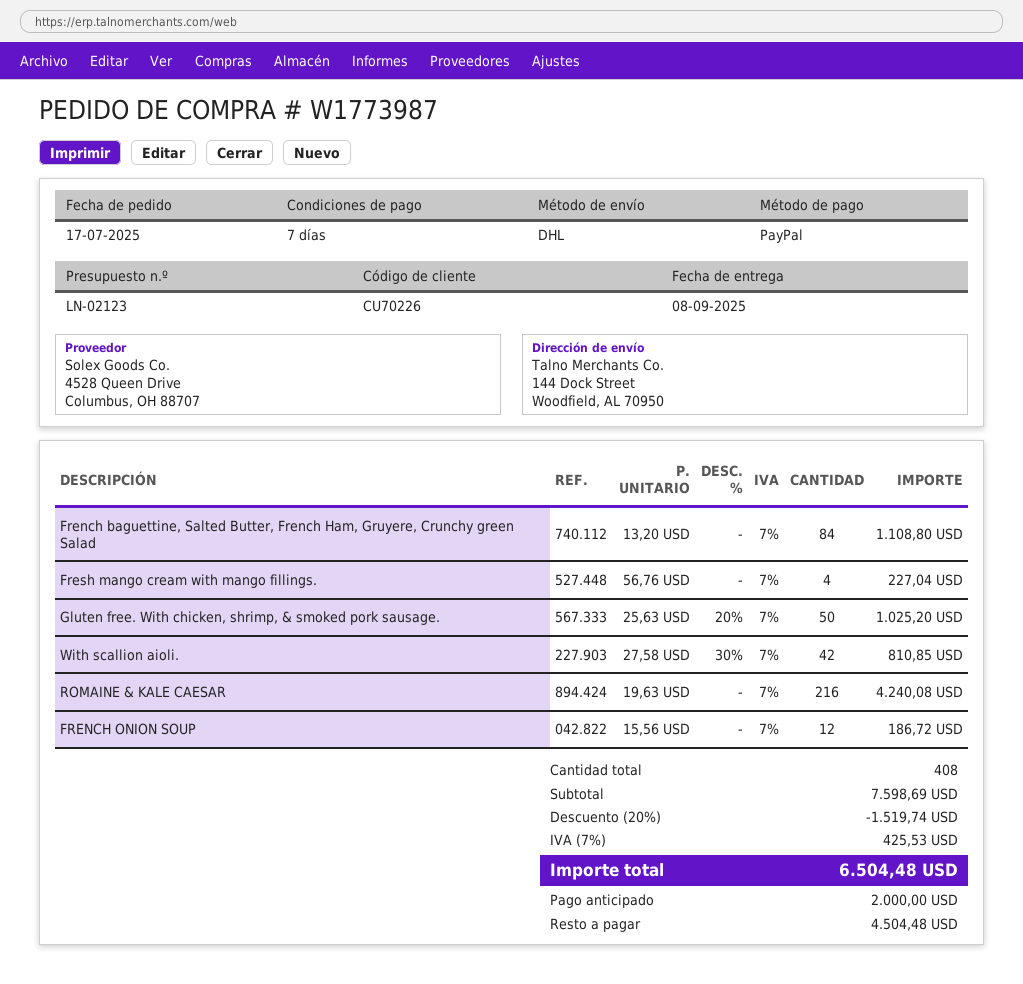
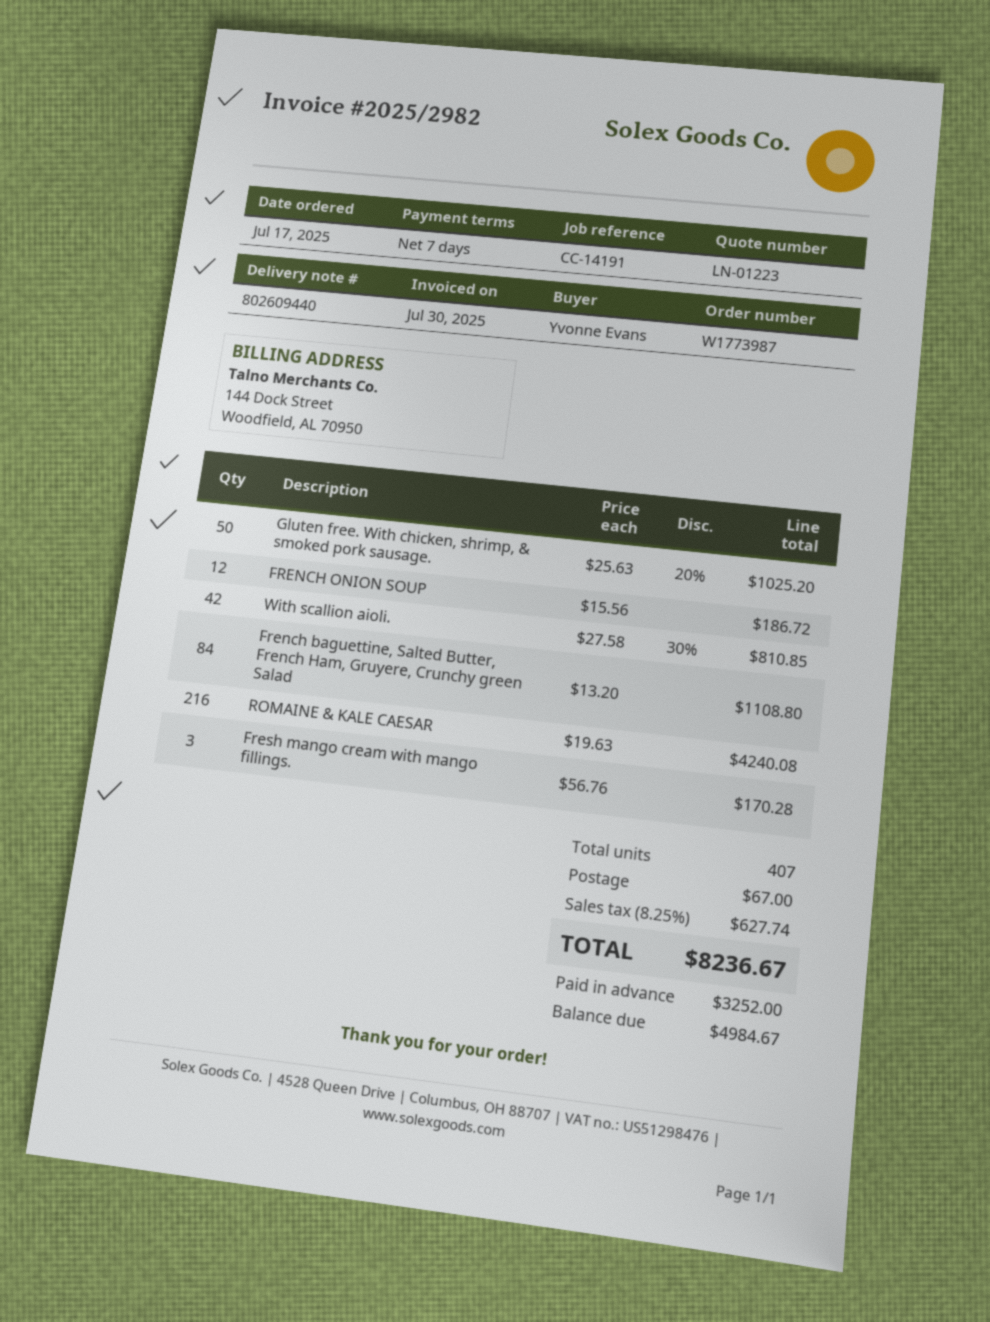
quote number: LN-02123 -> LN-01223
Fresh mango cream with mango fillings.: 4 x 56.76 = 227.04 -> 3 x 56.76 = 170.28
total quantity: 408 -> 407
discount: 20% = 1519.74 -> none
shipping: none -> 67.00
tax: 7% = 425.53 -> 8.25% = 627.74
total: 6504.48 -> 8236.67
deposit: 2000.00 -> 3252.00
balance: 4504.48 -> 4984.67

